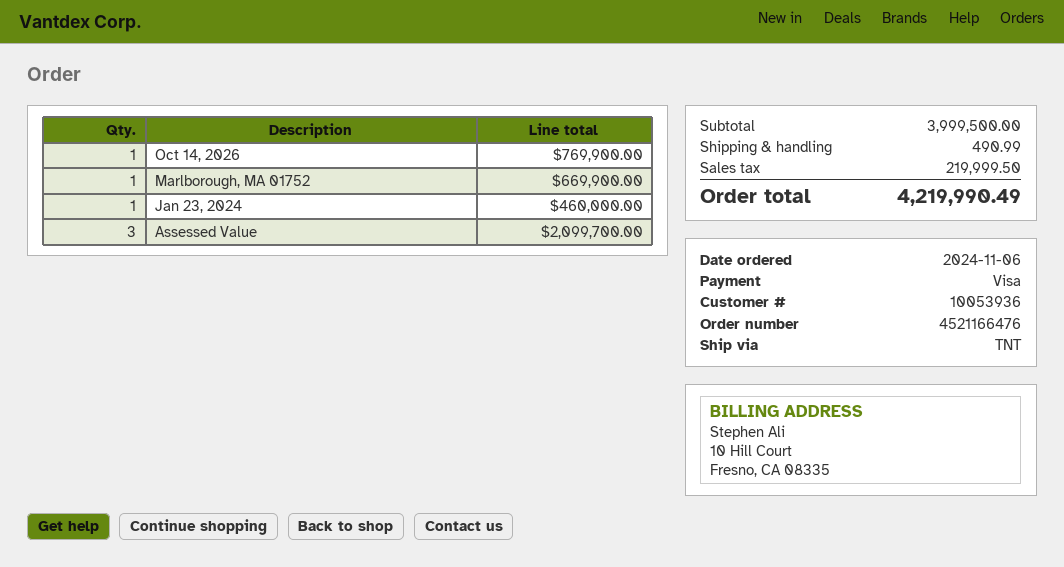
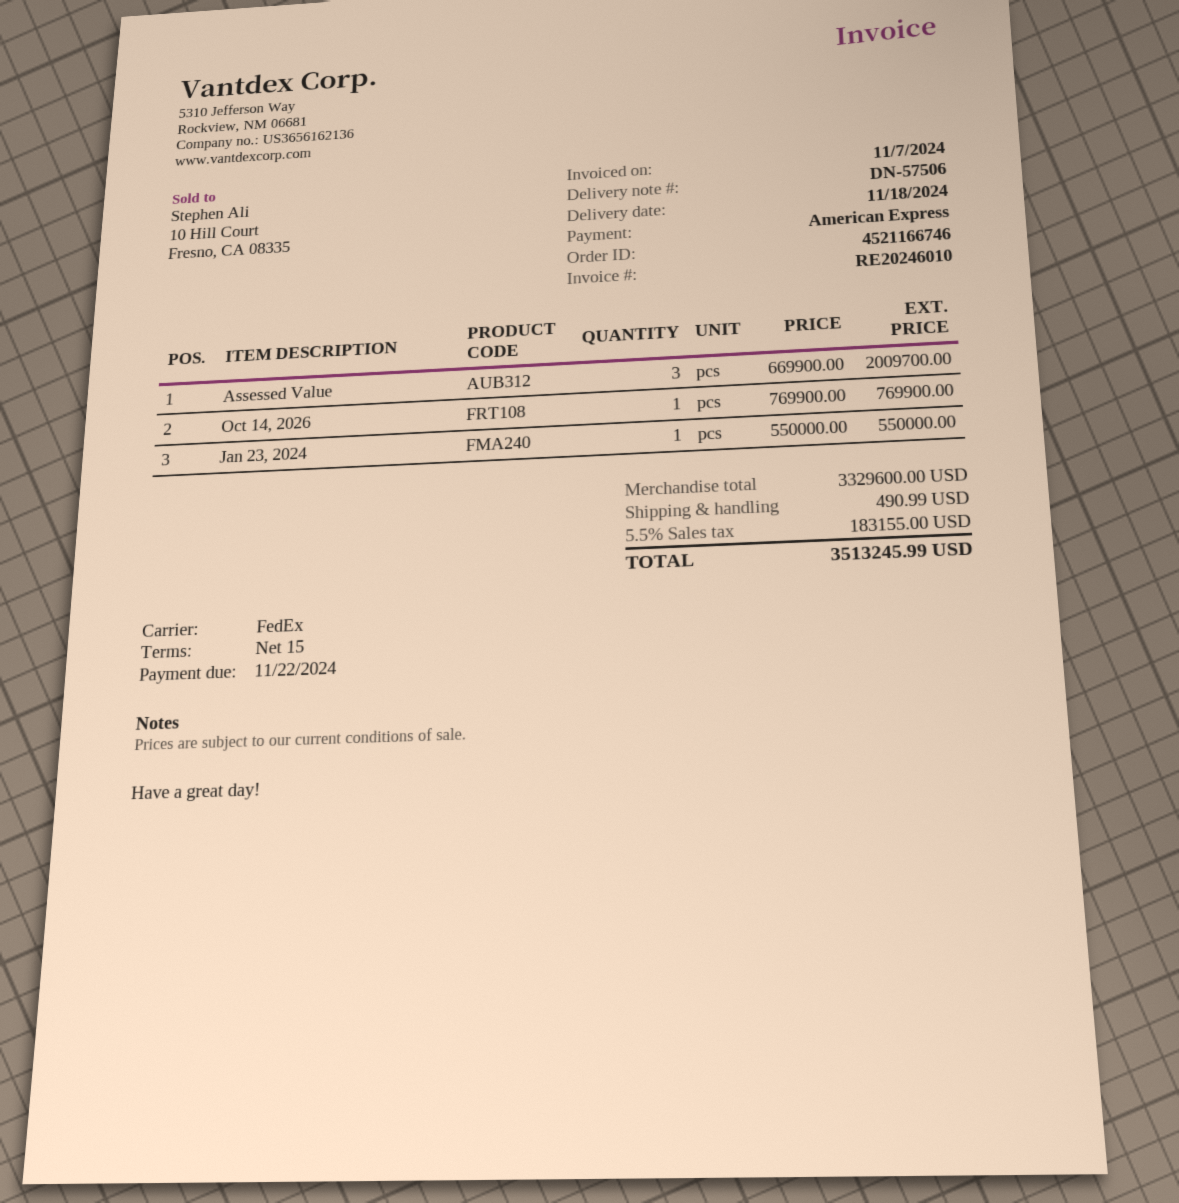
order number: 4521166476 -> 4521166746
payment method: Visa -> American Express
shipping method: TNT -> FedEx
Marlborough, MA 01752: 1 for 669900.00 -> none
Jan 23, 2024: 1 for 460000.00 -> 1 for 550000.00
Assessed Value: 3 for 2099700.00 -> 3 for 2009700.00
subtotal: 3999500.00 -> 3329600.00
tax: 219999.50 -> 183155.00
total: 4219990.49 -> 3513245.99

